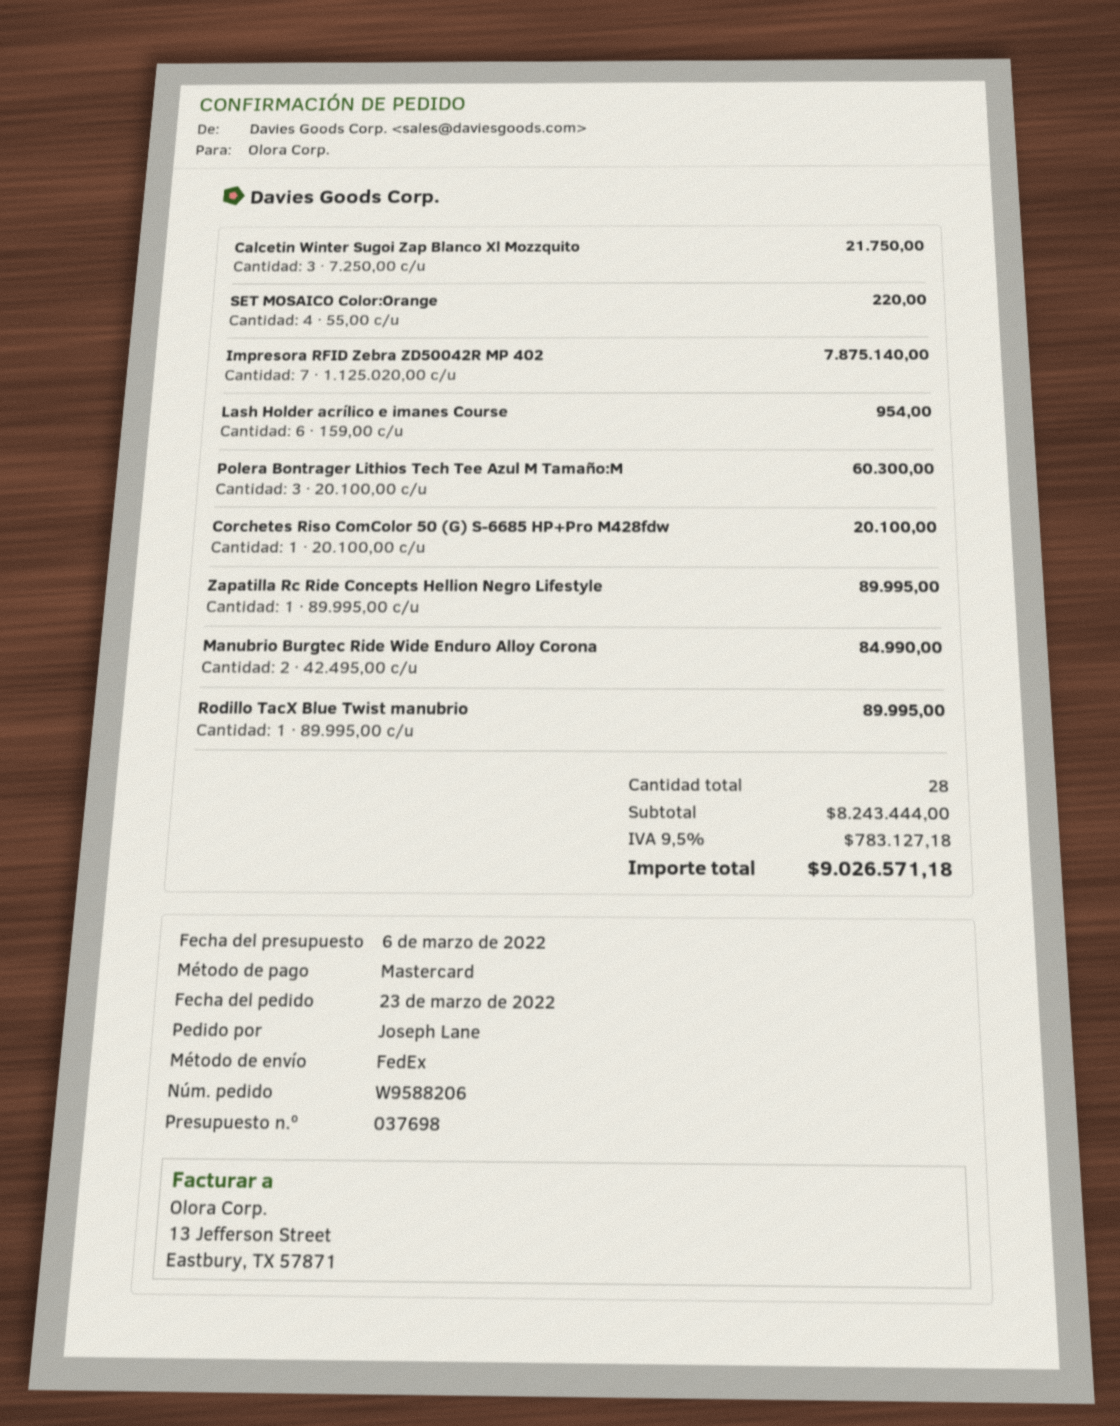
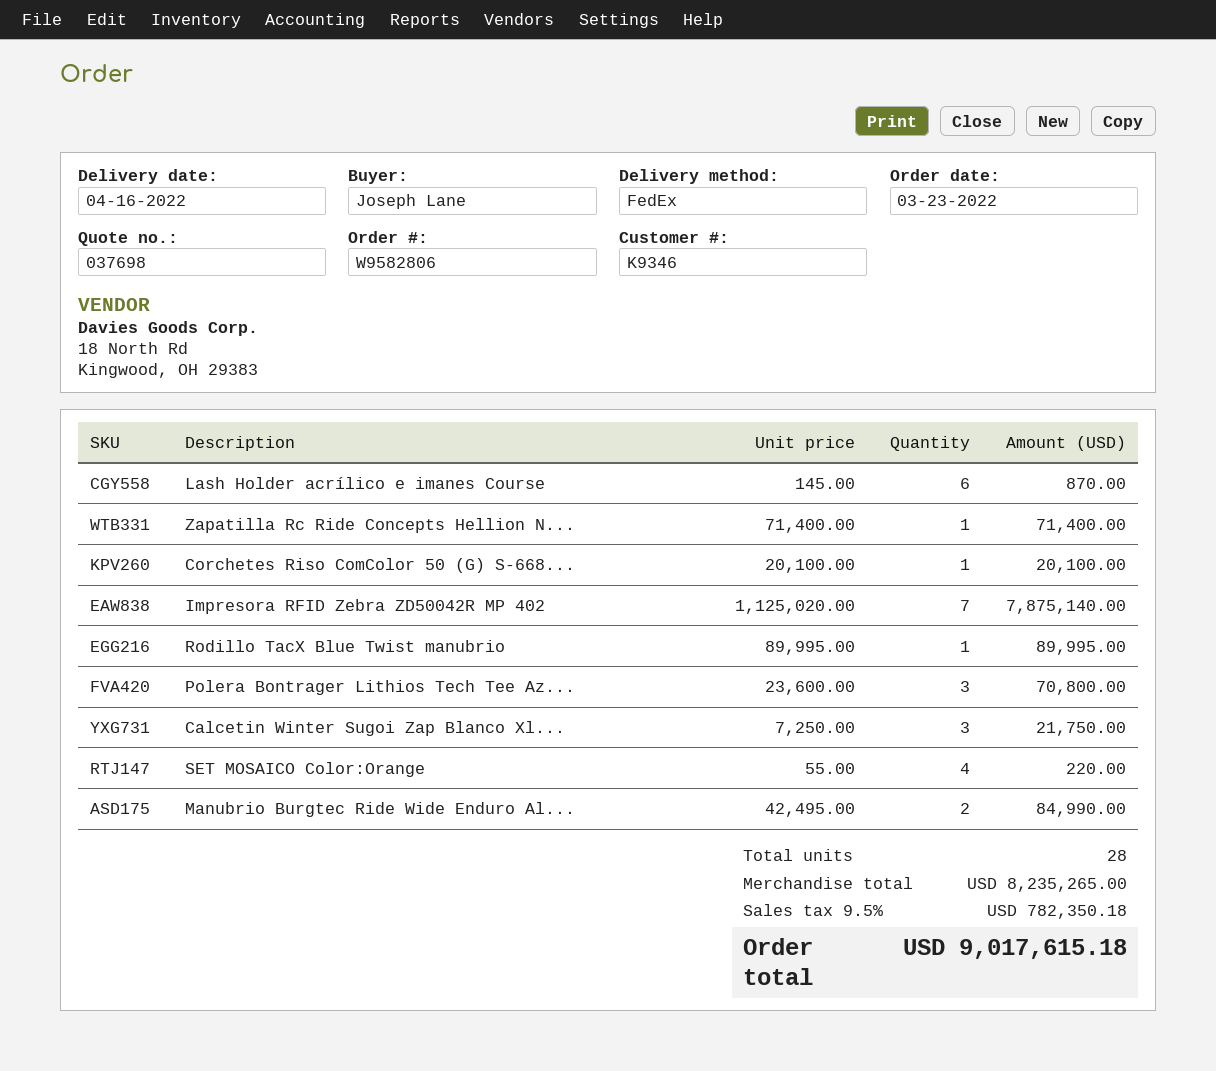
order number: W9588206 -> W9582806
Lash Holder acrílico e imanes Course: 6 x 159.00 = 954.00 -> 6 x 145.00 = 870.00
Polera Bontrager Lithios Tech Tee Azul M Tamaño:M: 3 x 20100.00 = 60300.00 -> 3 x 23600.00 = 70800.00
Zapatilla Rc Ride Concepts Hellion Negro Lifestyle: 1 x 89995.00 = 89995.00 -> 1 x 71400.00 = 71400.00
subtotal: 8243444.00 -> 8235265.00
tax: 9.5% = 783127.18 -> 9.5% = 782350.18
total: 9026571.18 -> 9017615.18

